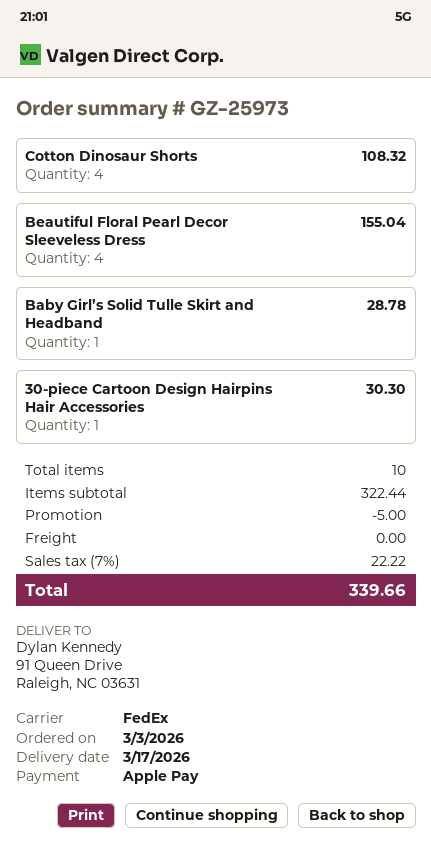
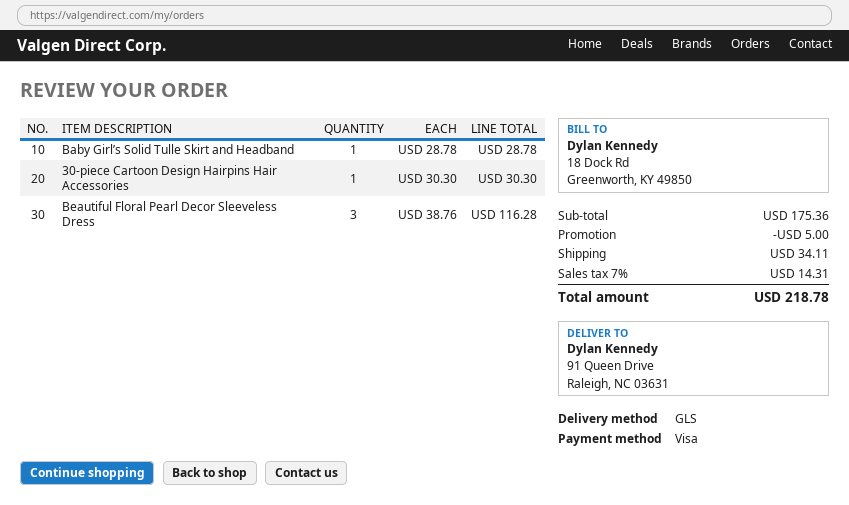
payment method: Apple Pay -> Visa
shipping method: FedEx -> GLS
Cotton Dinosaur Shorts: 4 for 108.32 -> none
Beautiful Floral Pearl Decor Sleeveless Dress: 4 for 155.04 -> 3 for 116.28
subtotal: 322.44 -> 175.36
shipping: 0.00 -> 34.11
tax: 7% = 22.22 -> 7% = 14.31
total: 339.66 -> 218.78

